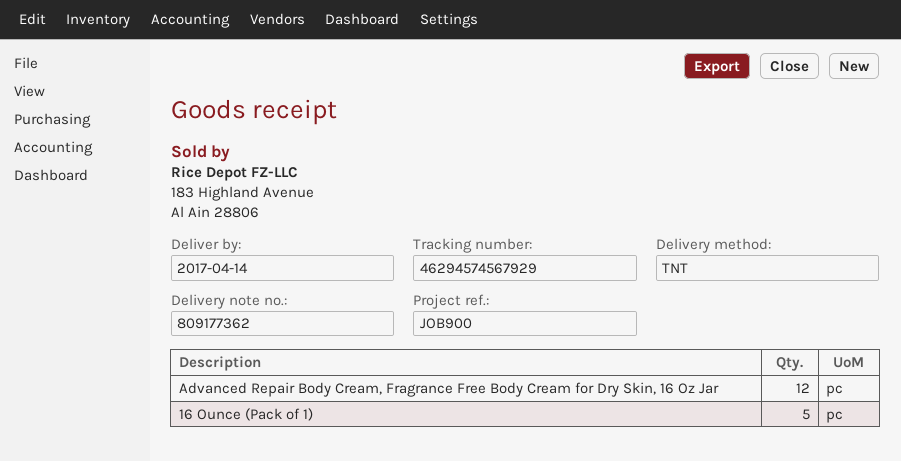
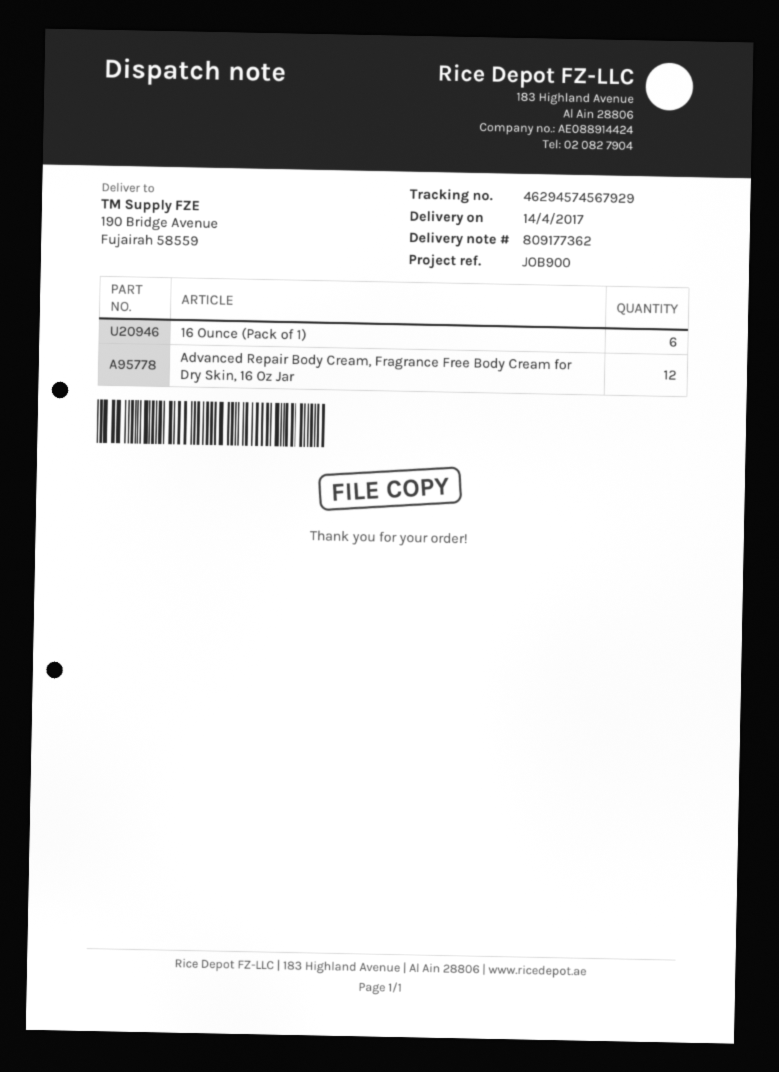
16 Ounce (Pack of 1): 5 -> 6

